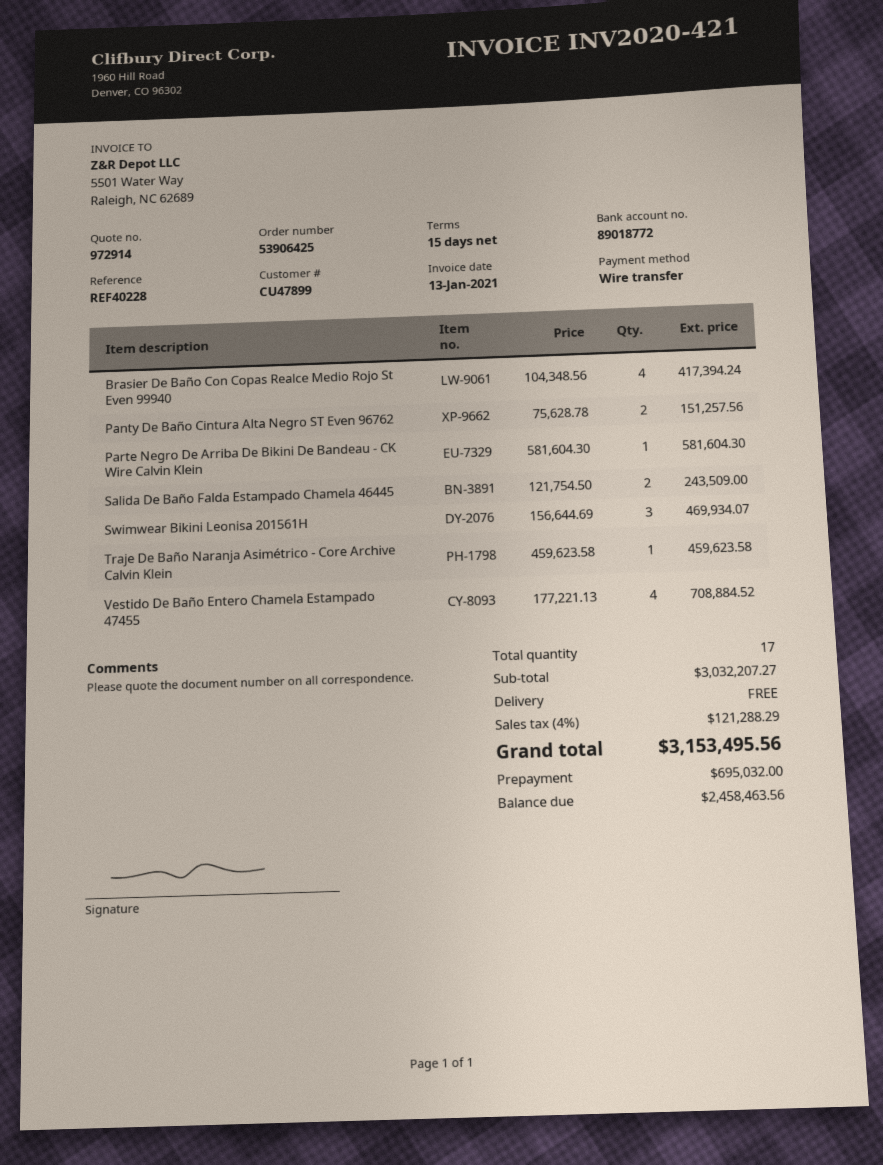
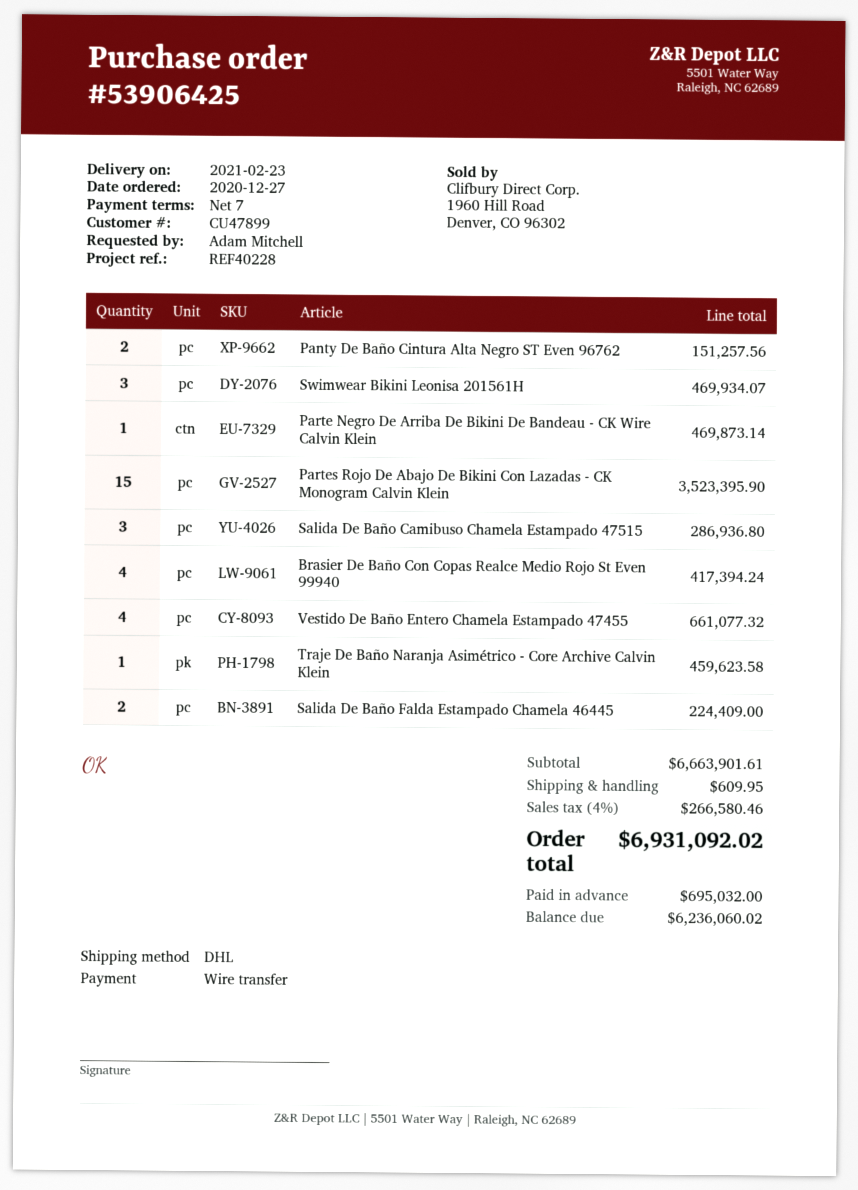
payment terms: 15 days -> 7 days
Parte Negro De Arriba De Bikini De Bandeau - CK Wire Calvin Klein: 1 for 581604.30 -> 1 for 469873.14
Salida De Baño Falda Estampado Chamela 46445: 2 for 243509.00 -> 2 for 224409.00
Vestido De Baño Entero Chamela Estampado 47455: 4 for 708884.52 -> 4 for 661077.32
Partes Rojo De Abajo De Bikini Con Lazadas - CK Monogram Calvin Klein: none -> 15 for 3523395.90
Salida De Baño Camibuso Chamela Estampado 47515: none -> 3 for 286936.80
subtotal: 3032207.27 -> 6663901.61
shipping: 0.00 -> 609.95
tax: 4% = 121288.29 -> 4% = 266580.46
total: 3153495.56 -> 6931092.02
balance: 2458463.56 -> 6236060.02

